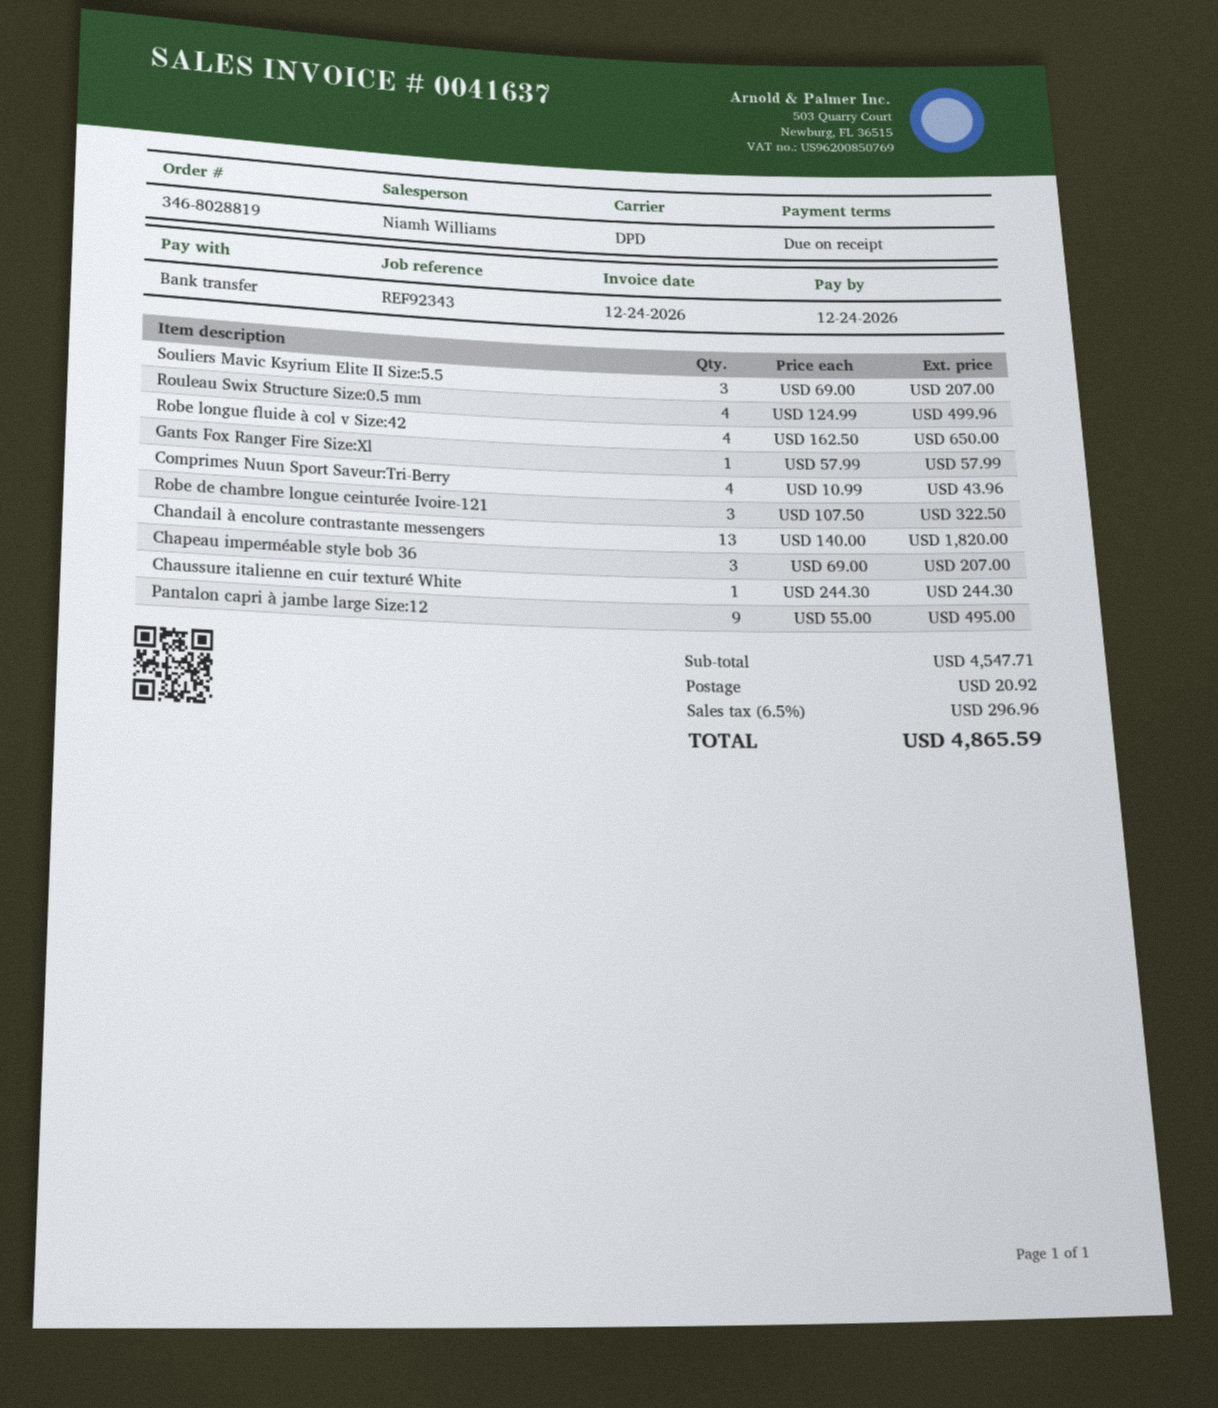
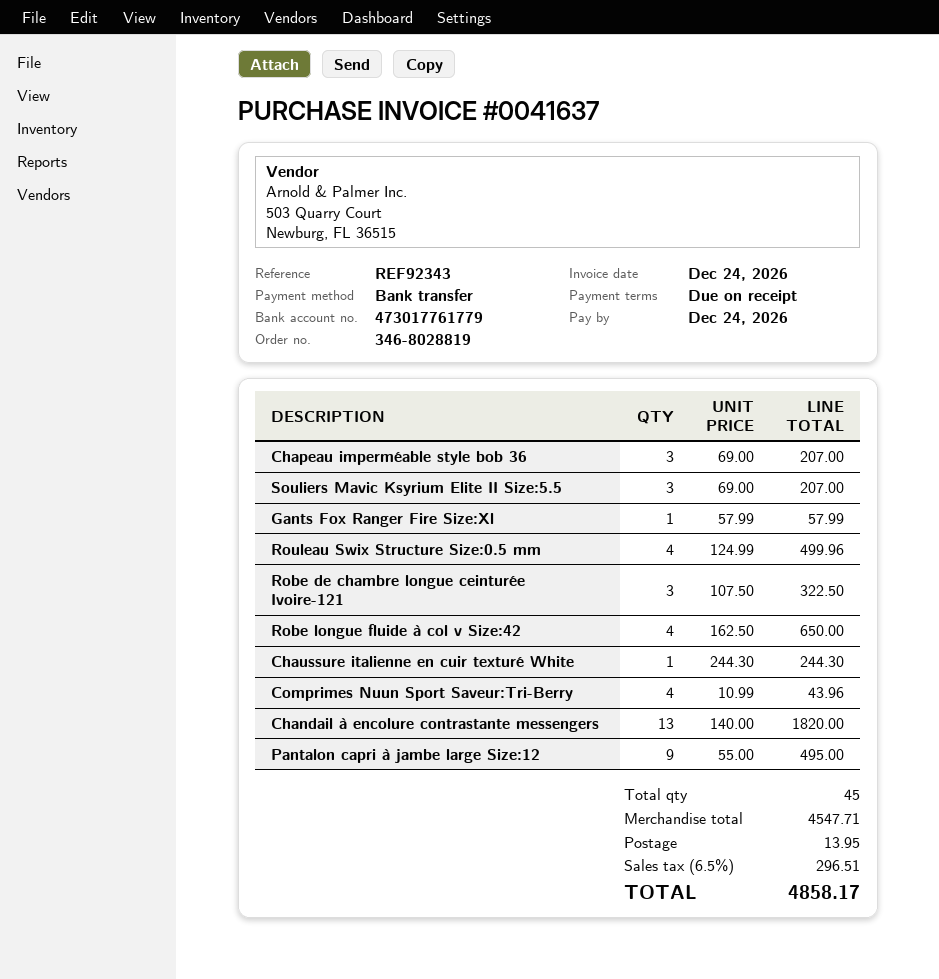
shipping: 20.92 -> 13.95
tax: 6.5% = 296.96 -> 6.5% = 296.51
total: 4865.59 -> 4858.17

